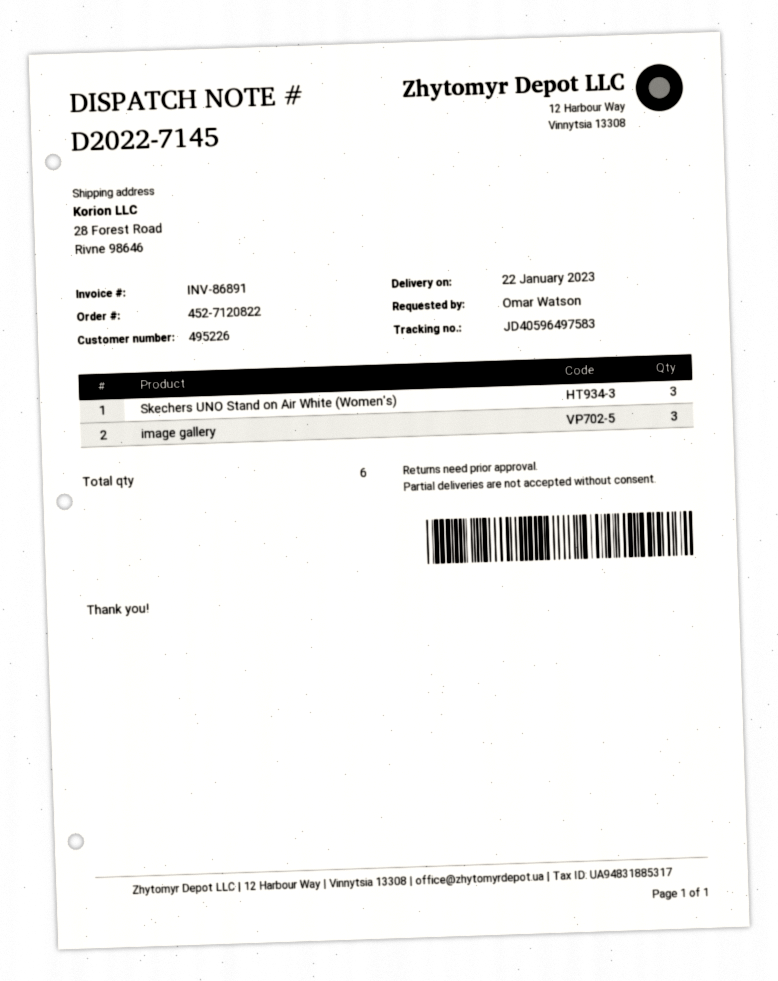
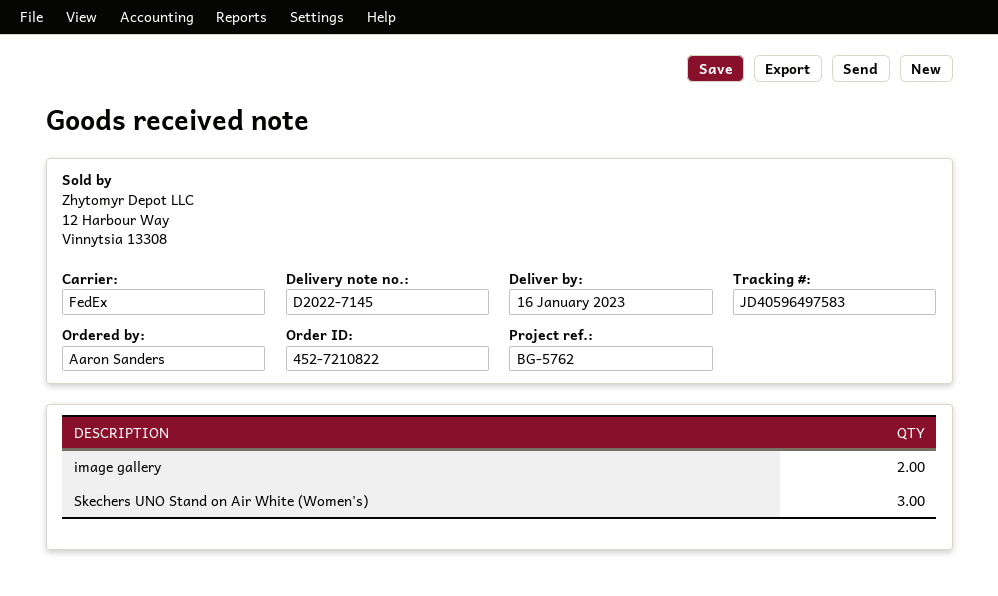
order number: 452-7120822 -> 452-7210822
delivery date: 2023-01-22 -> 2023-01-16
ordered by: Omar Watson -> Aaron Sanders
image gallery: 3 -> 2

